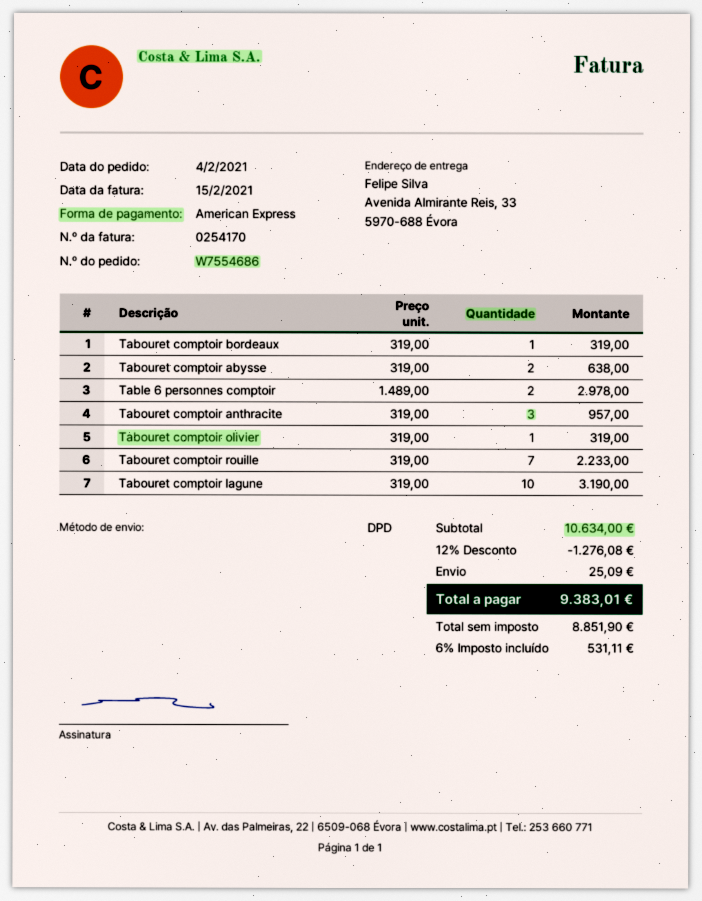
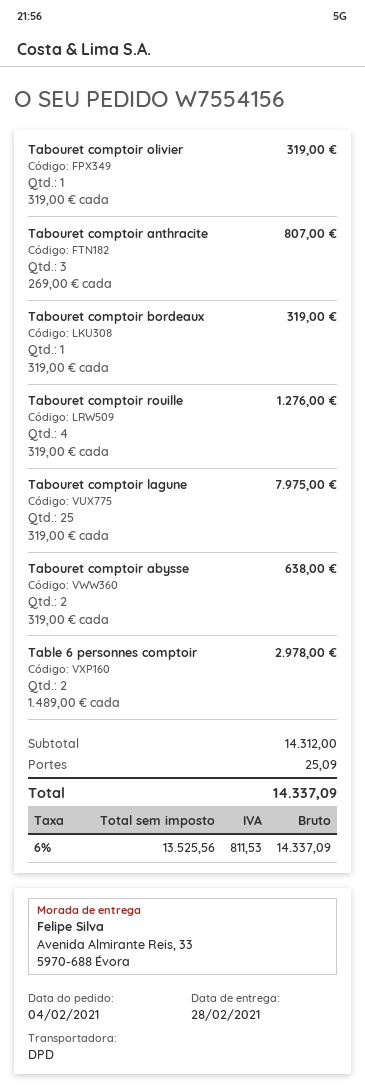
order number: W7554686 -> W7554156
Tabouret comptoir anthracite: 3 x 319.00 = 957.00 -> 3 x 269.00 = 807.00
Tabouret comptoir rouille: 7 x 319.00 = 2233.00 -> 4 x 319.00 = 1276.00
Tabouret comptoir lagune: 10 x 319.00 = 3190.00 -> 25 x 319.00 = 7975.00
subtotal: 10634.00 -> 14312.00
discount: 12% = 1276.08 -> none
net: 8851.90 -> 13525.56
tax: 6% = 531.11 -> 6% = 811.53
total: 9383.01 -> 14337.09

